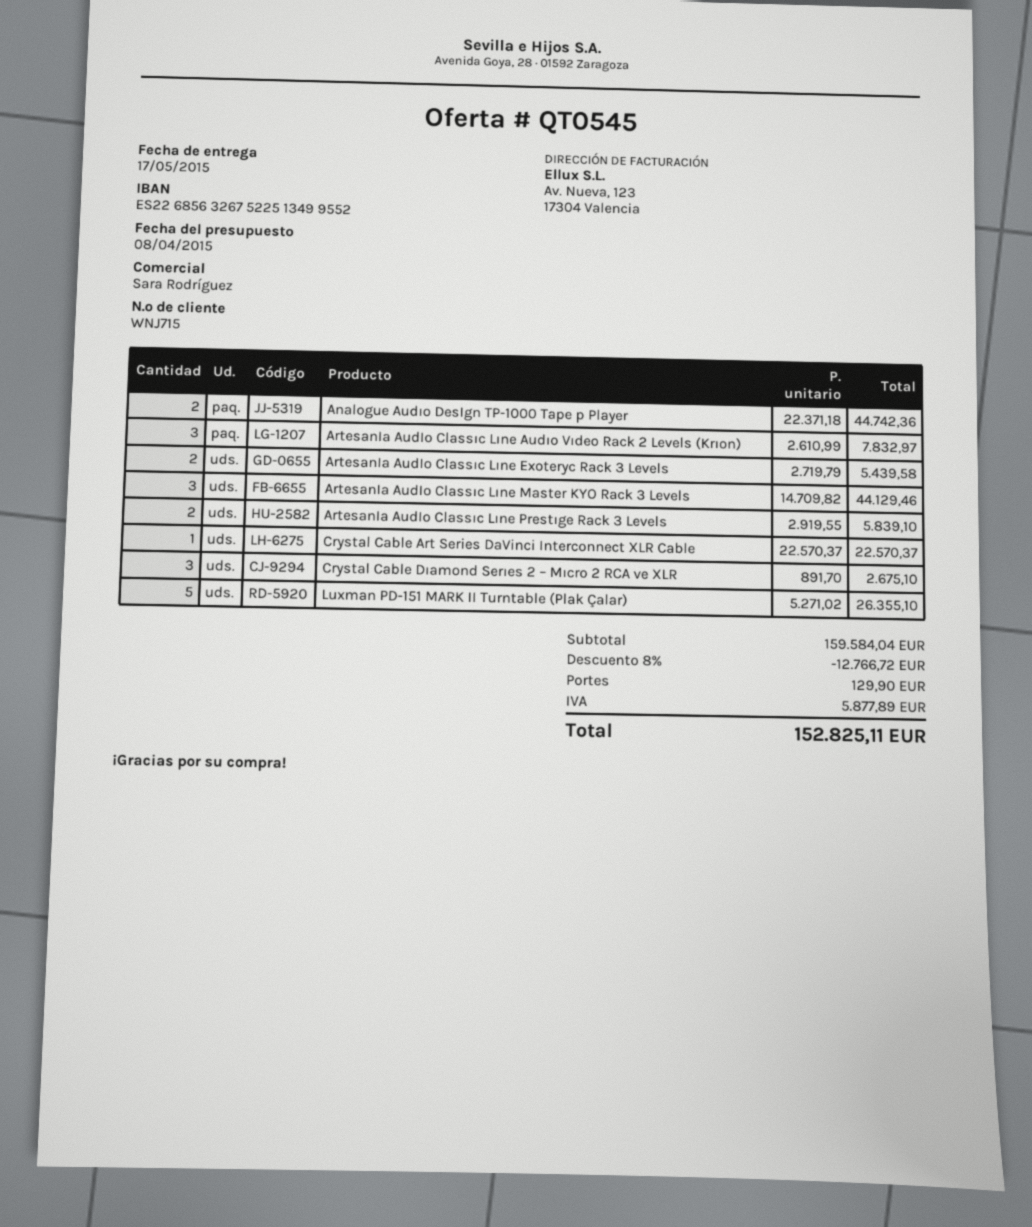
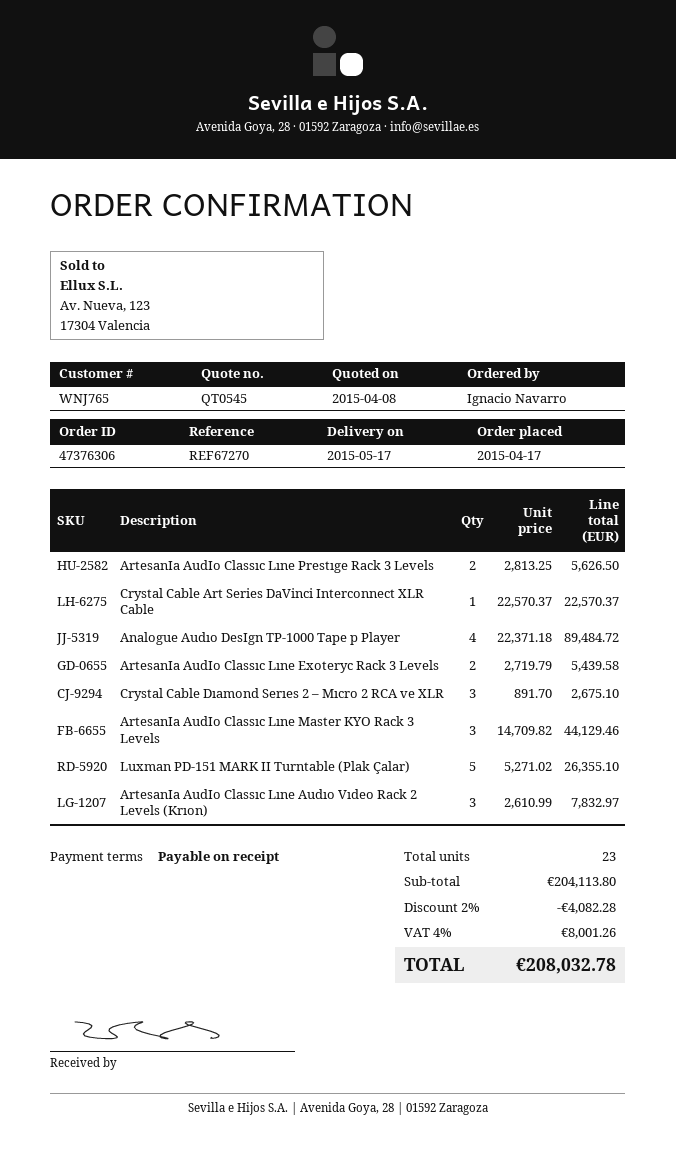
customer number: WNJ715 -> WNJ765
Analogue Audıo DesIgn TP-1000 Tape p Player: 2 x 22371.18 = 44742.36 -> 4 x 22371.18 = 89484.72
ArtesanIa AudIo Classıc Lıne Prestıge Rack 3 Levels: 2 x 2919.55 = 5839.10 -> 2 x 2813.25 = 5626.50
subtotal: 159584.04 -> 204113.80
discount: 8% = 12766.72 -> 2% = 4082.28
shipping: 129.90 -> none
tax: 5877.89 -> 8001.26
total: 152825.11 -> 208032.78

